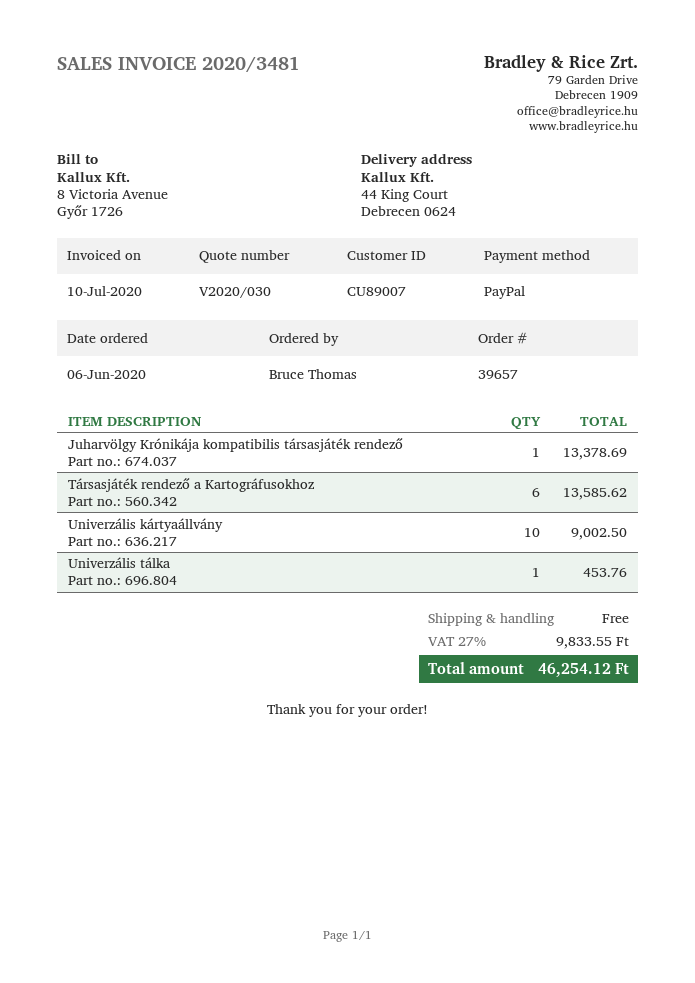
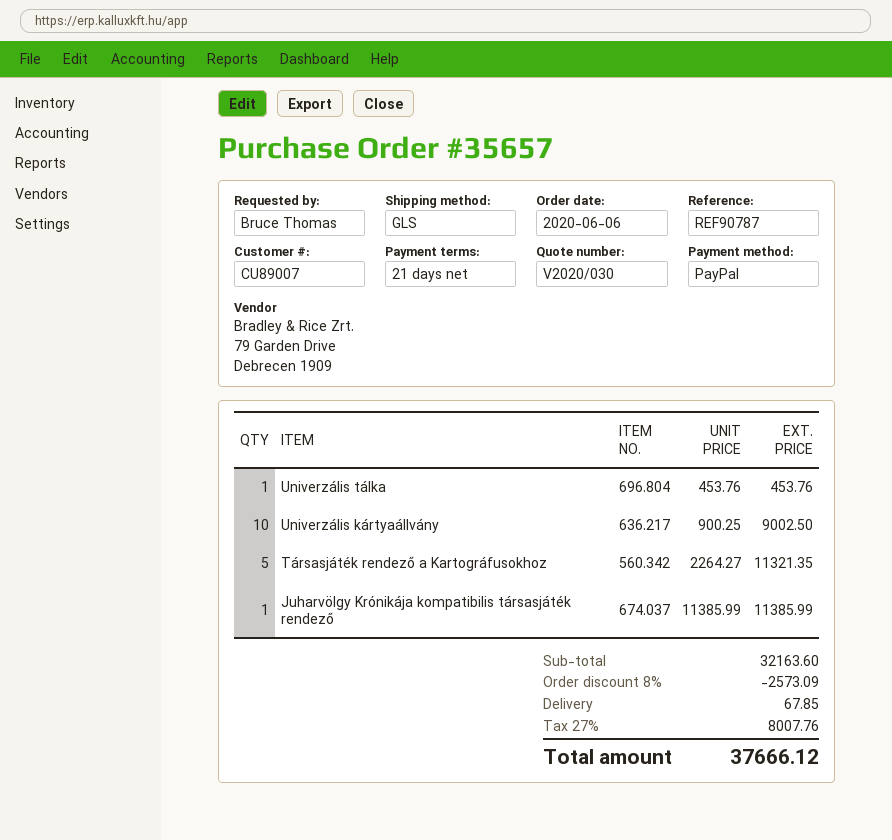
order number: 39657 -> 35657
Juharvölgy Krónikája kompatibilis társasjáték rendező: 1 for 13378.69 -> 1 for 11385.99
Társasjáték rendező a Kartográfusokhoz: 6 for 13585.62 -> 5 for 11321.35
discount: none -> 8% = 2573.09
shipping: 0.00 -> 67.85
tax: 27% = 9833.55 -> 27% = 8007.76
total: 46254.12 -> 37666.12

